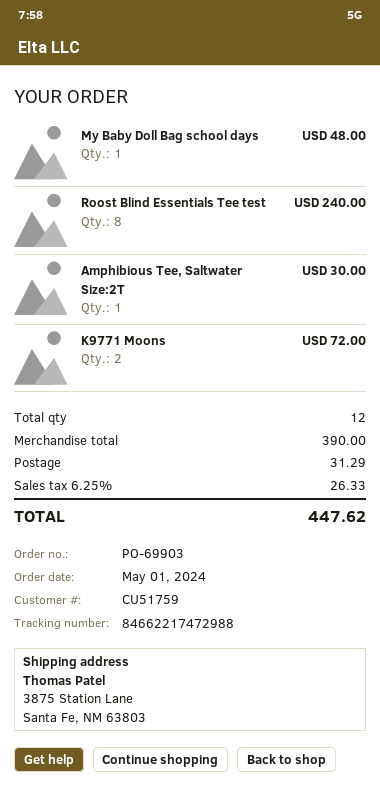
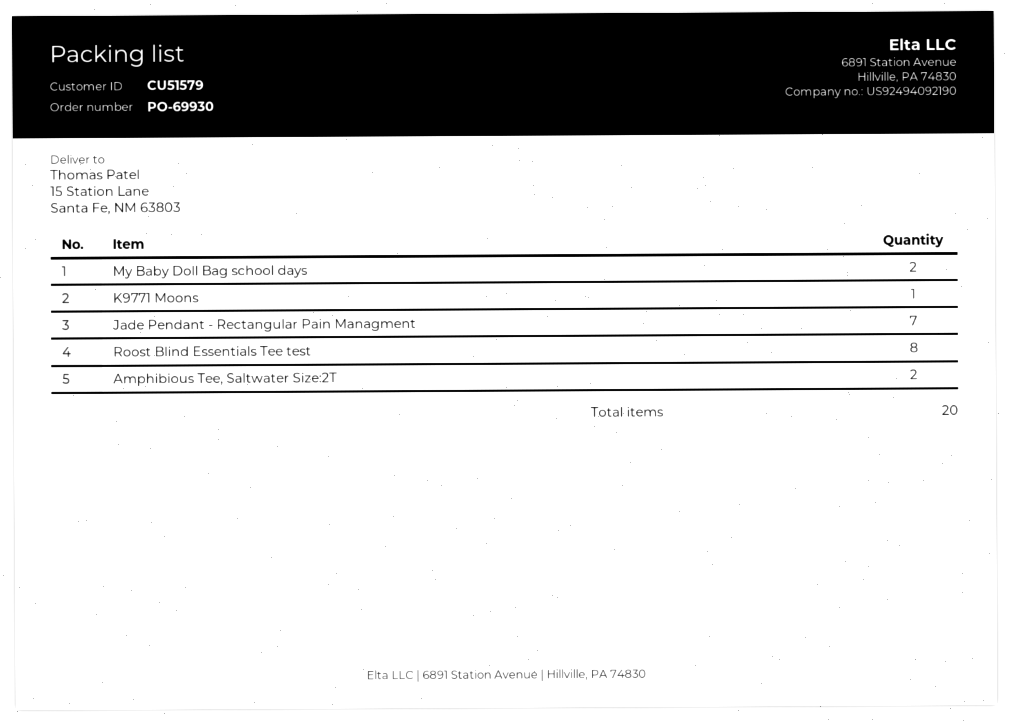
order number: PO-69903 -> PO-69930
customer number: CU51759 -> CU51579
ship to: 3875 Station Lane, Santa Fe, NM 63803 -> 15 Station Lane, Santa Fe, NM 63803
My Baby Doll Bag school days: 1 -> 2
Amphibious Tee, Saltwater Size:2T: 1 -> 2
K9771 Moons: 2 -> 1
Jade Pendant - Rectangular Pain Managment: none -> 7
total quantity: 12 -> 20

